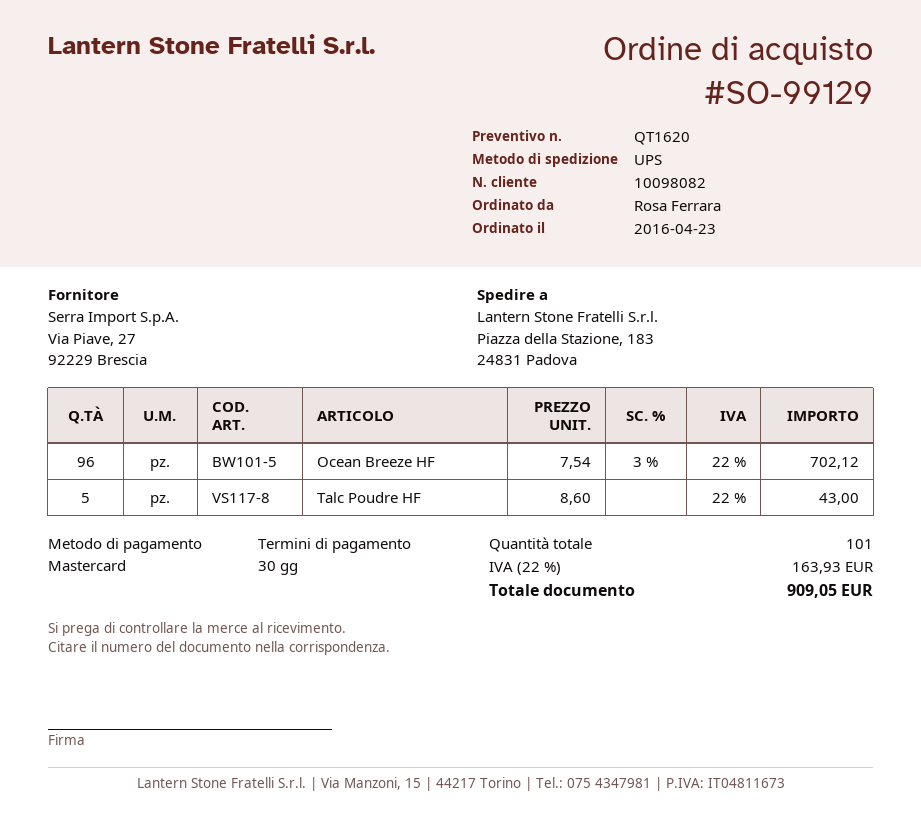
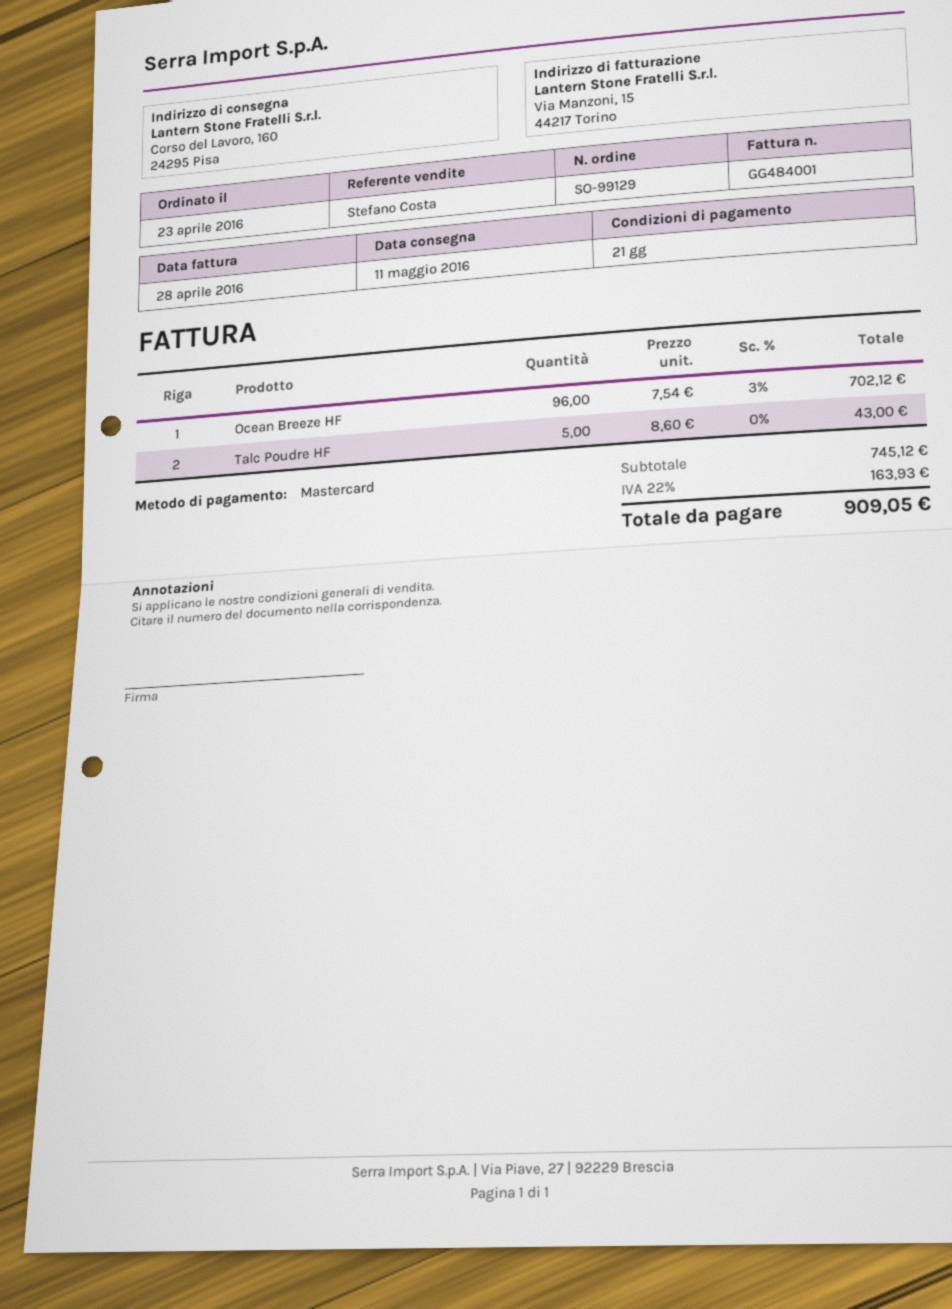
payment terms: 30 days -> 21 days
ship to: Piazza della Stazione, 183, 24831 Padova -> Corso del Lavoro, 160, 24295 Pisa

